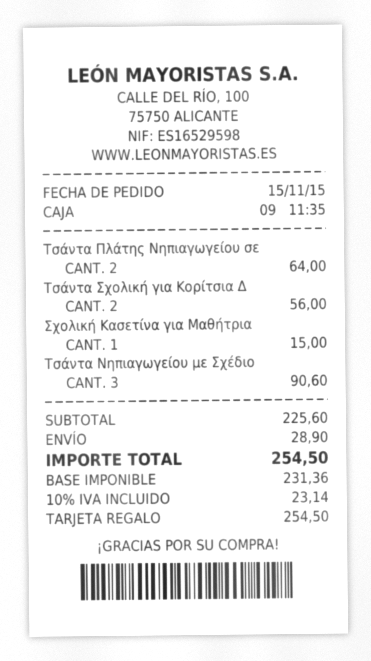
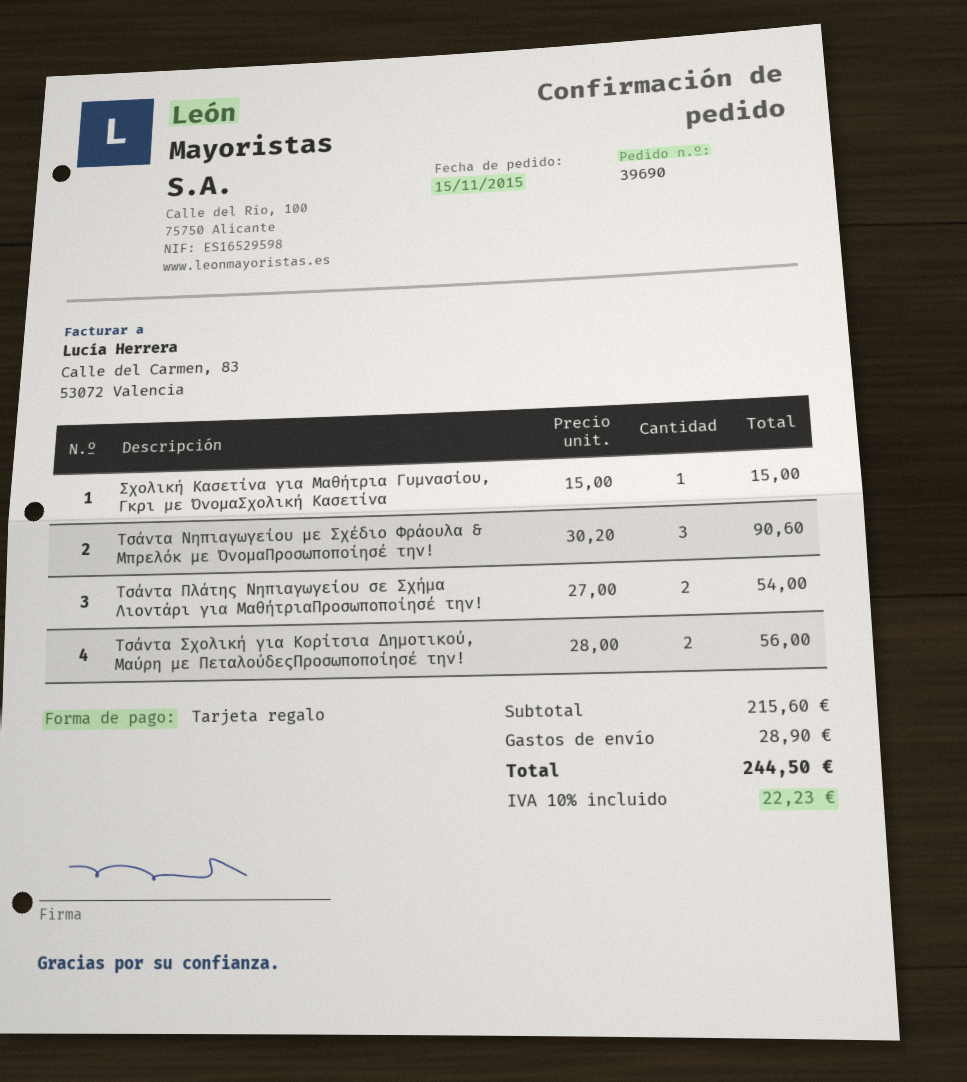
Τσάντα Πλάτης Νηπιαγωγείου σε: 2 for 64.00 -> 2 for 54.00
subtotal: 225.60 -> 215.60
tax: 10% = 23.14 -> 10% = 22.23
total: 254.50 -> 244.50

